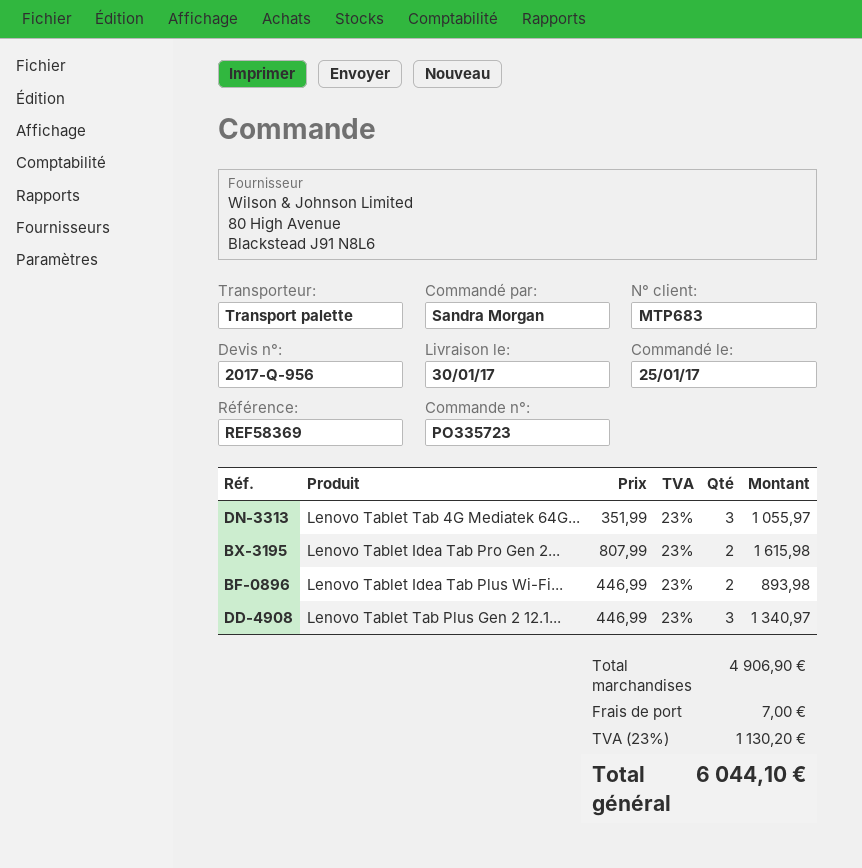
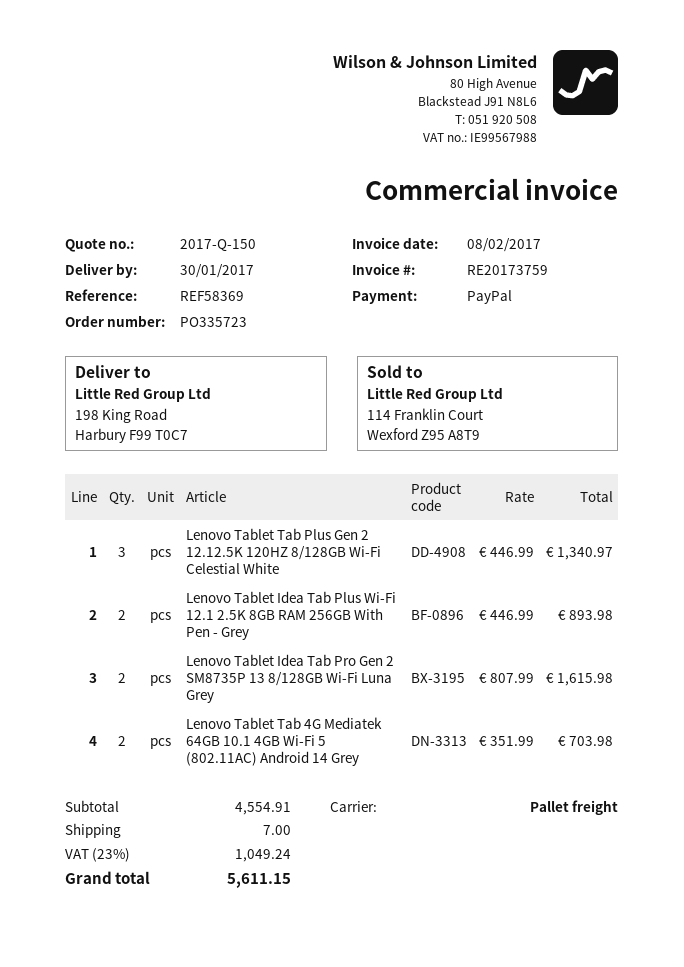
quote number: 2017-Q-956 -> 2017-Q-150
Lenovo Tablet Tab 4G Mediatek 64G...: 3 x 351.99 = 1055.97 -> 2 x 351.99 = 703.98
subtotal: 4906.90 -> 4554.91
tax: 23% = 1130.20 -> 23% = 1049.24
total: 6044.10 -> 5611.15

